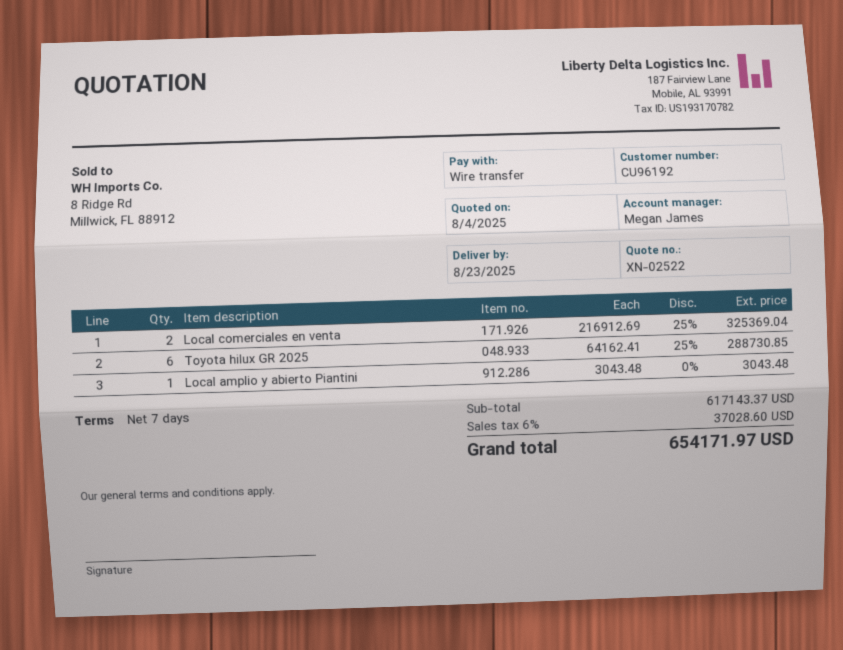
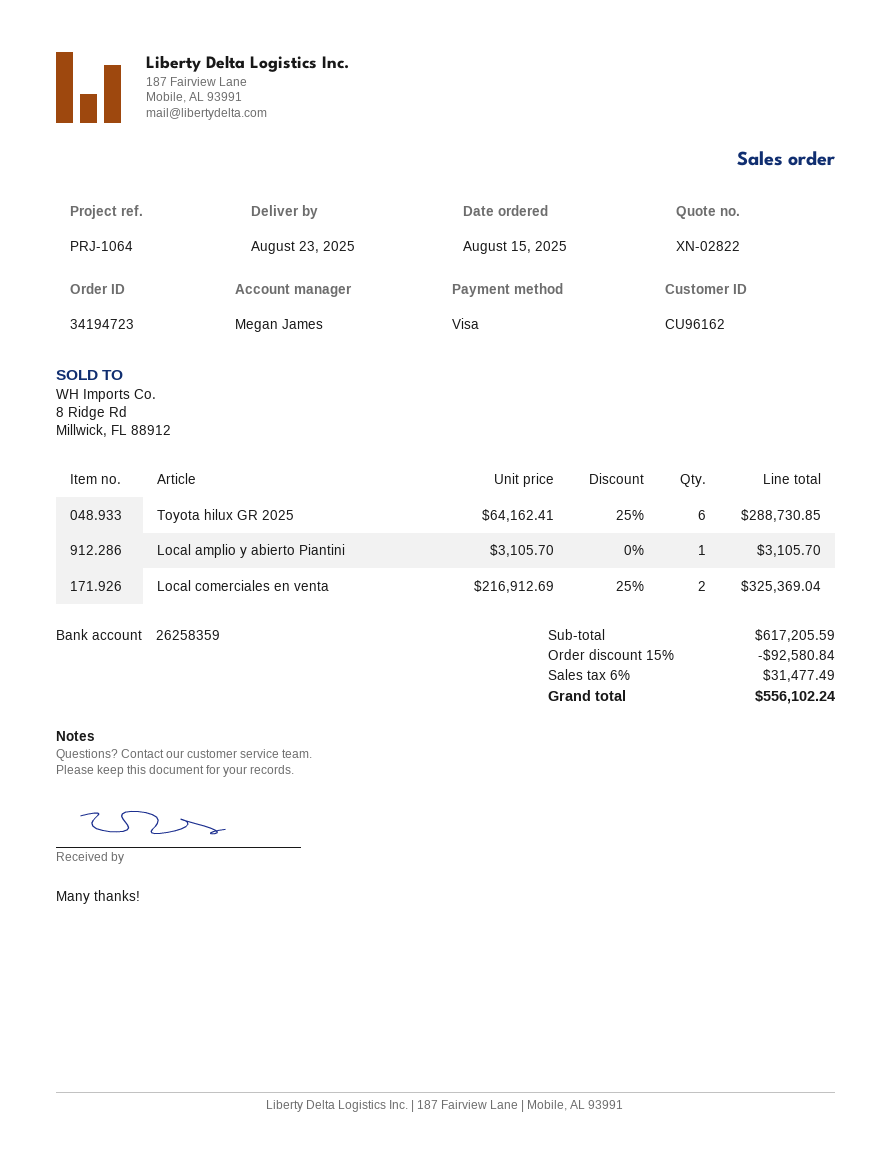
quote number: XN-02522 -> XN-02822
customer number: CU96192 -> CU96162
payment method: bank transfer -> Visa
Local amplio y abierto Piantini: 1 x 3043.48 = 3043.48 -> 1 x 3105.70 = 3105.70
subtotal: 617143.37 -> 617205.59
discount: none -> 15% = 92580.84
tax: 6% = 37028.60 -> 6% = 31477.49
total: 654171.97 -> 556102.24

